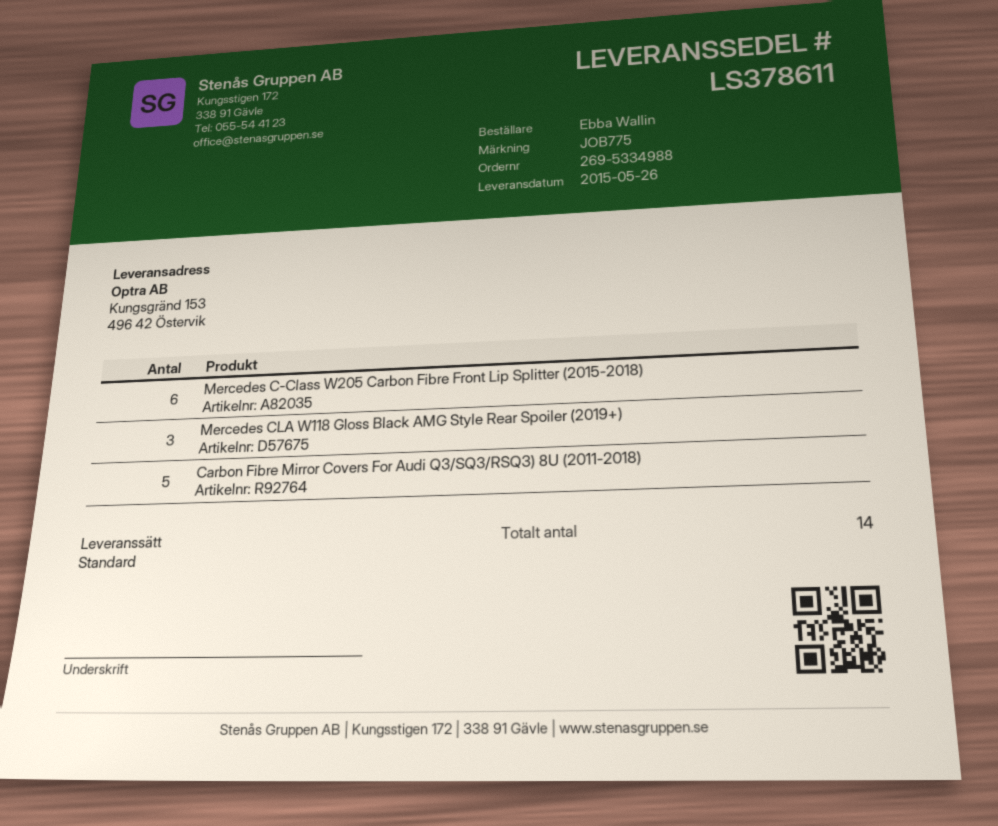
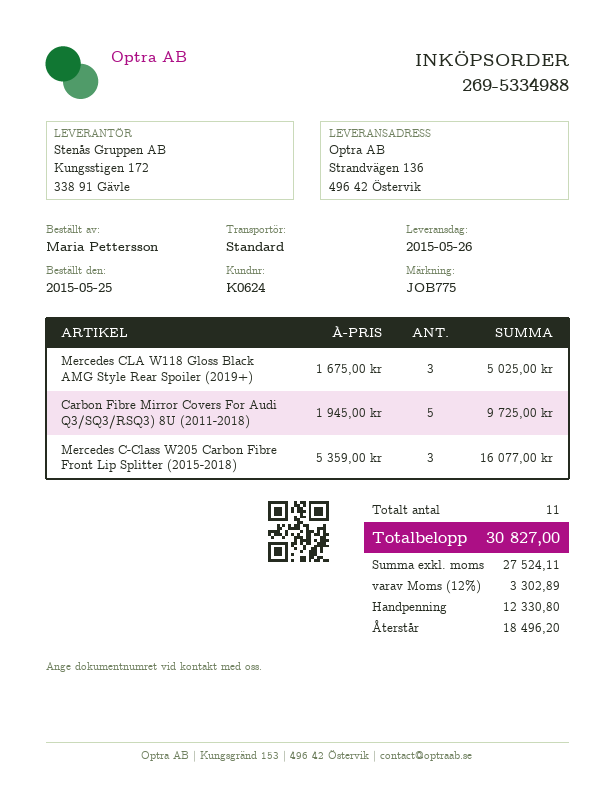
ordered by: Ebba Wallin -> Maria Pettersson
ship to: Kungsgränd 153, 496 42 Östervik -> Strandvägen 136, 496 42 Östervik
Mercedes C-Class W205 Carbon Fibre Front Lip Splitter (2015-2018): 6 -> 3
total quantity: 14 -> 11

